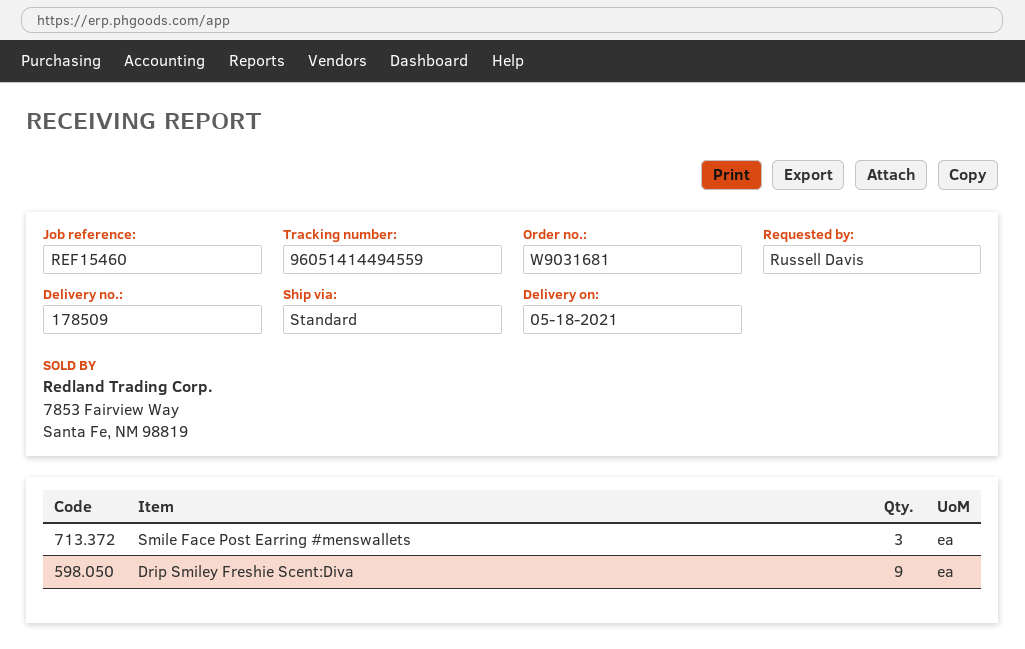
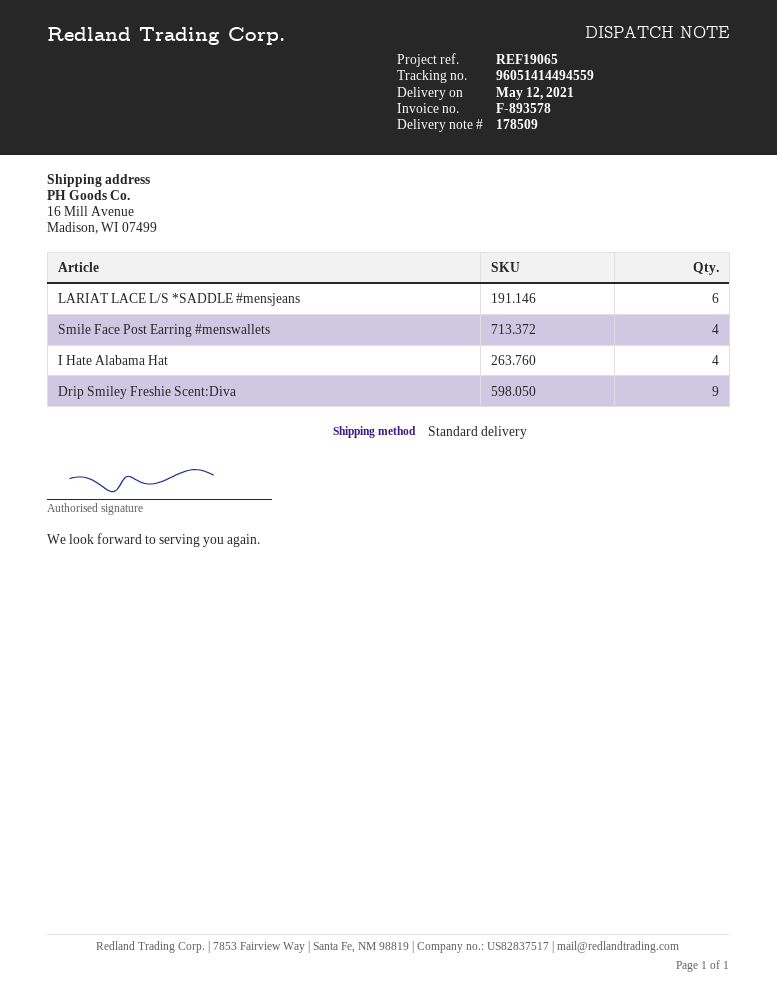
delivery date: 2021-05-18 -> 2021-05-12
reference: REF15460 -> REF19065
Smile Face Post Earring #menswallets: 3 -> 4
LARIAT LACE L/S *SADDLE #mensjeans: none -> 6
I Hate Alabama Hat: none -> 4

